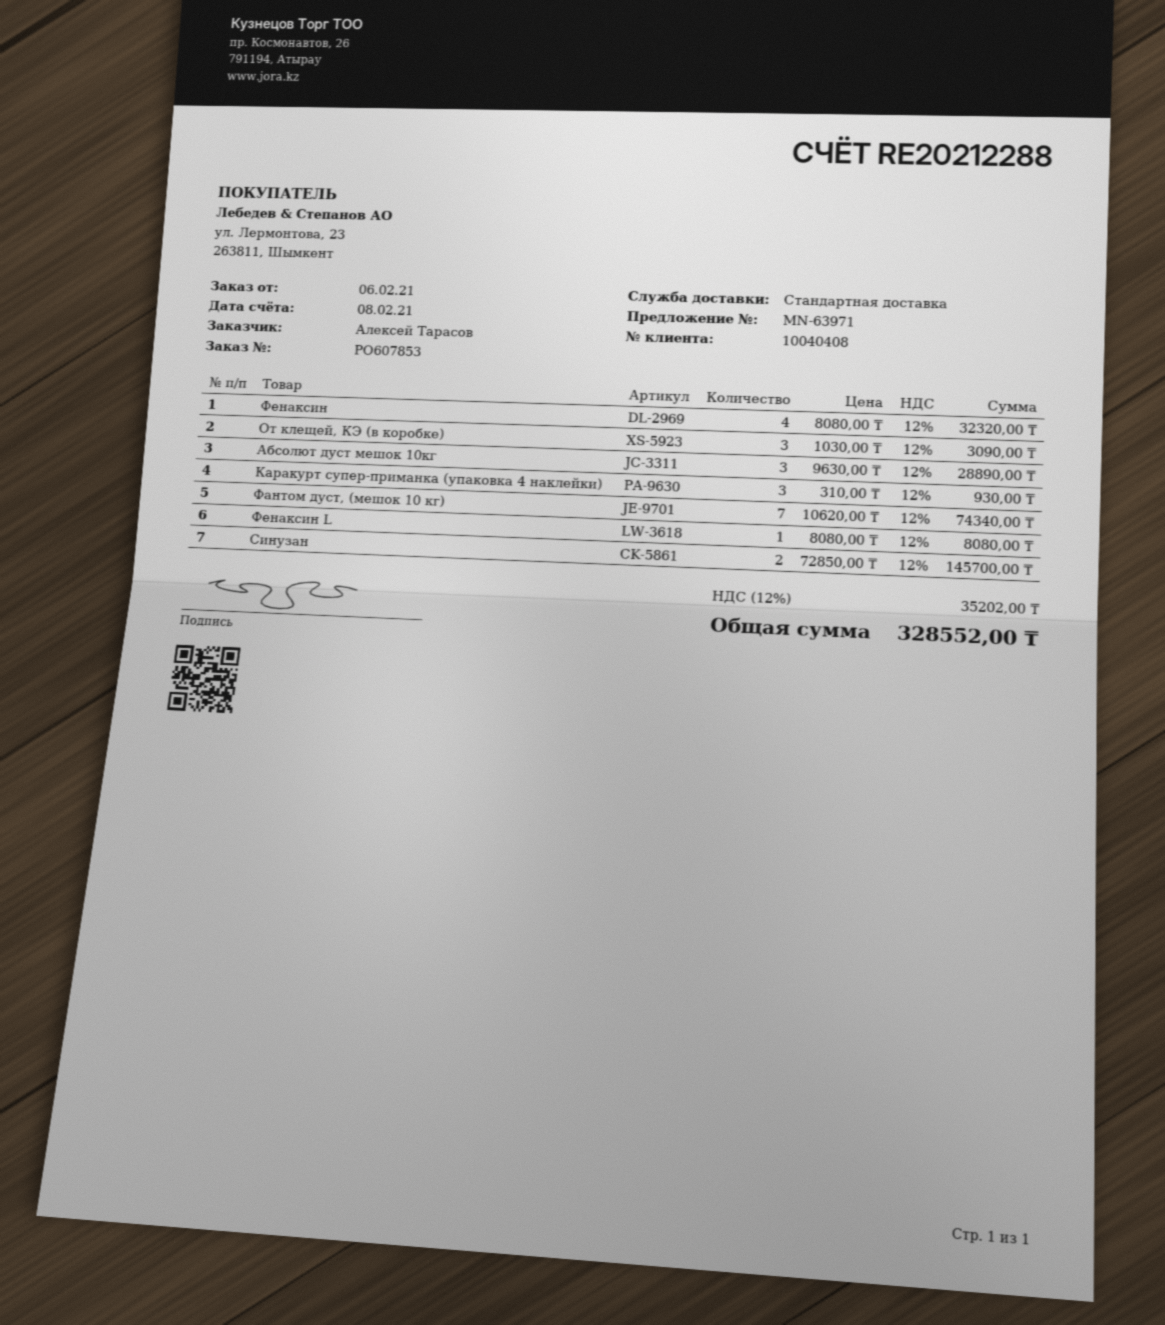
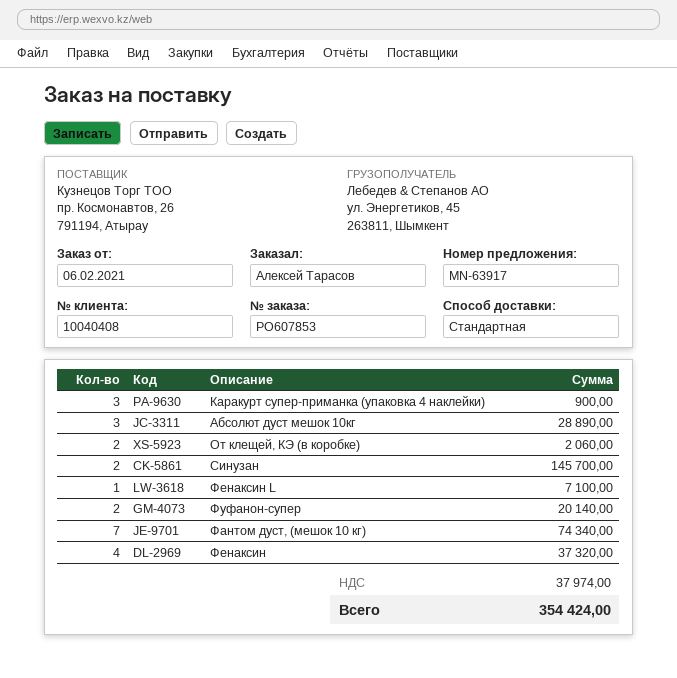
quote number: MN-63971 -> MN-63917
Фенаксин: 4 for 32320.00 -> 4 for 37320.00
От клещей, КЭ (в коробке): 3 for 3090.00 -> 2 for 2060.00
Каракурт супер-приманка (упаковка 4 наклейки): 3 for 930.00 -> 3 for 900.00
Фенаксин L: 1 for 8080.00 -> 1 for 7100.00
Фуфанон-супер: none -> 2 for 20140.00
tax: 35202.00 -> 37974.00
total: 328552.00 -> 354424.00

